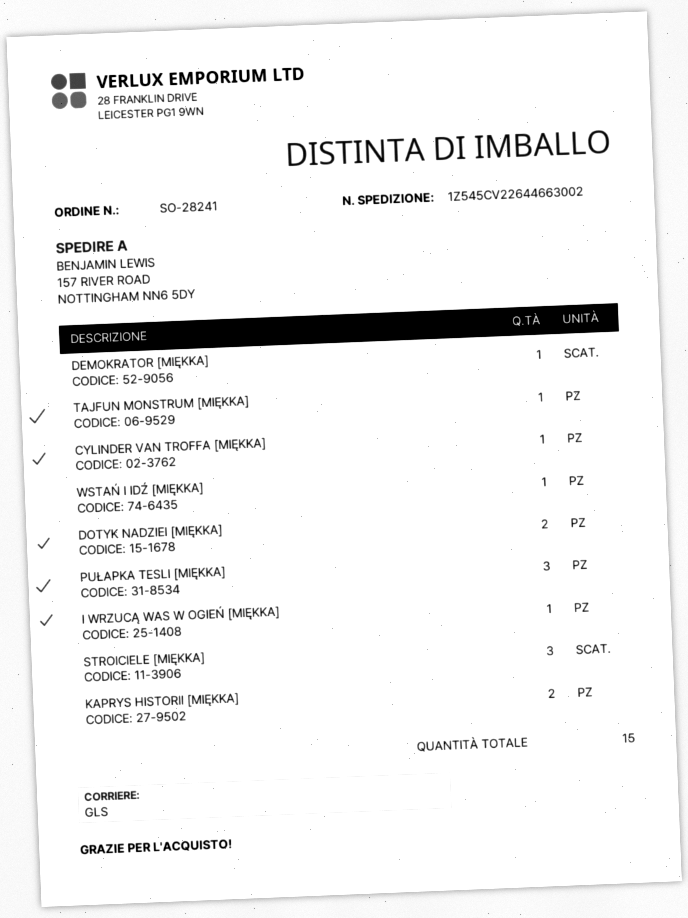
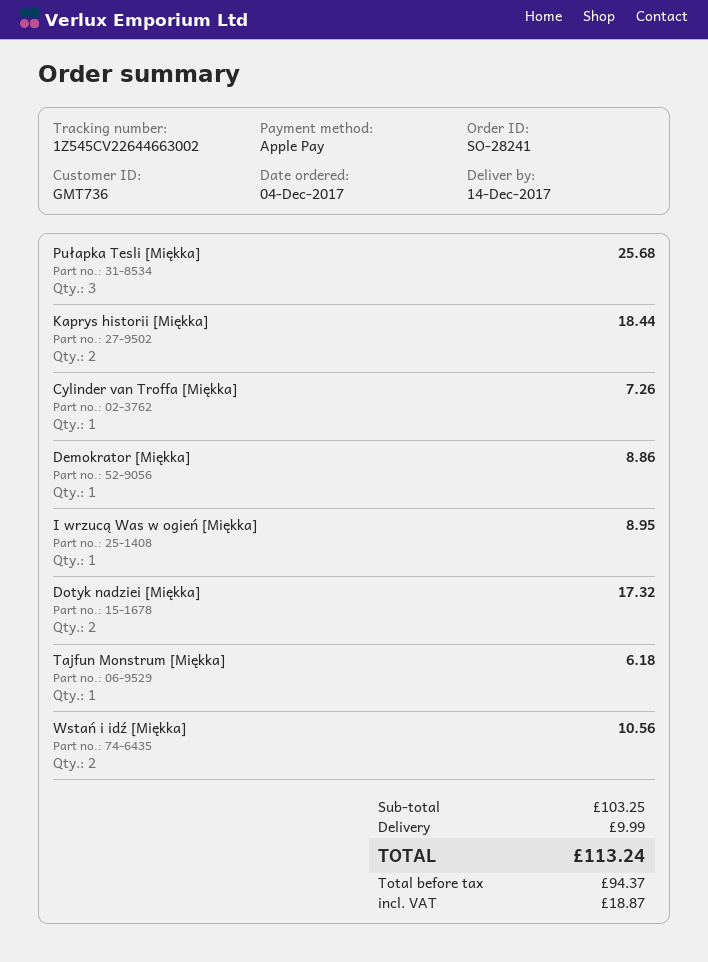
WSTAŃ I IDŹ [MIĘKKA]: 1 -> 2
STROICIELE [MIĘKKA]: 3 -> none

